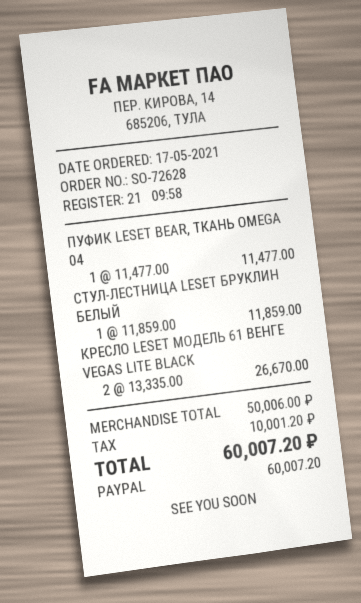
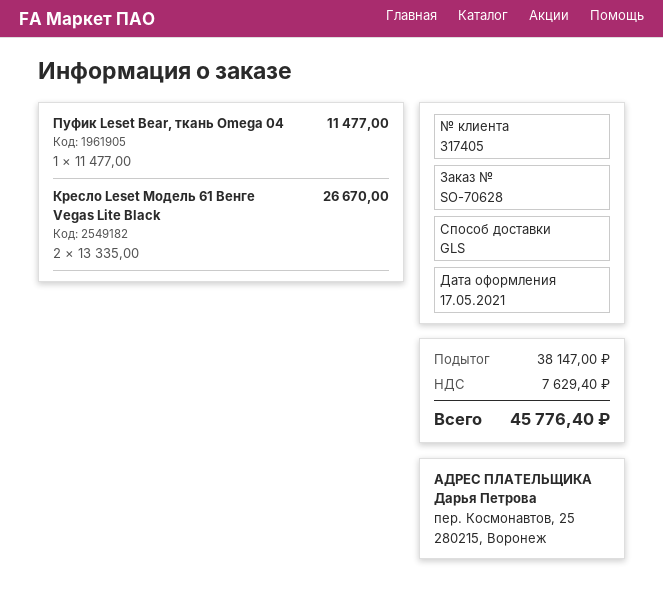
order number: SO-72628 -> SO-70628
СТУЛ-ЛЕСТНИЦА LESET БРУКЛИН БЕЛЫЙ: 1 x 11859.00 = 11859.00 -> none
subtotal: 50006.00 -> 38147.00
tax: 10001.20 -> 7629.40
total: 60007.20 -> 45776.40

